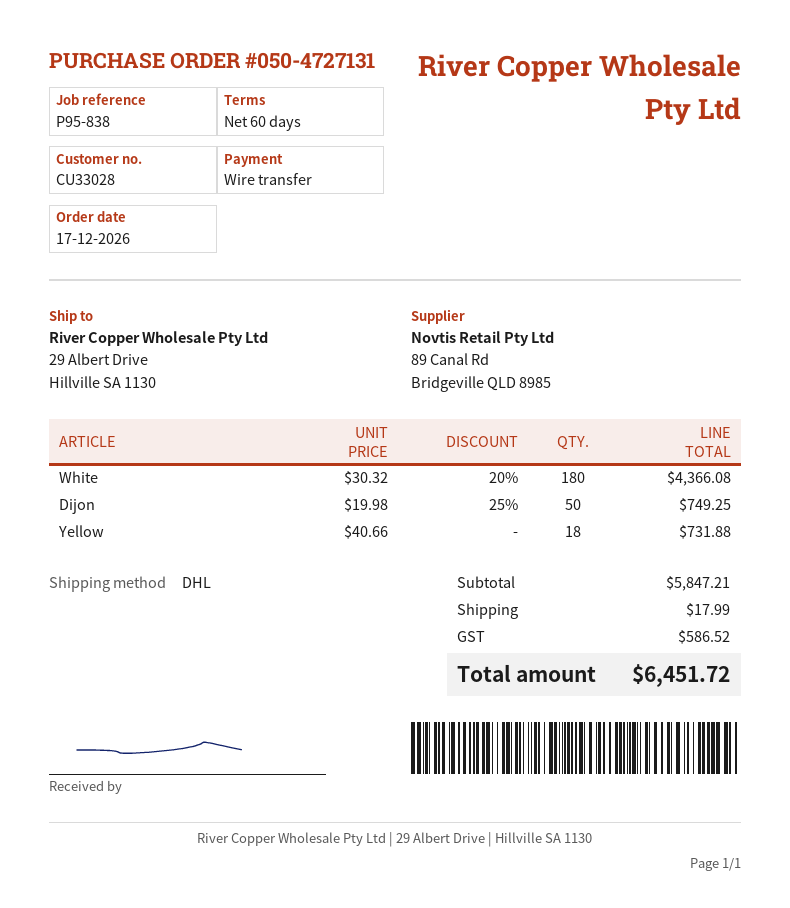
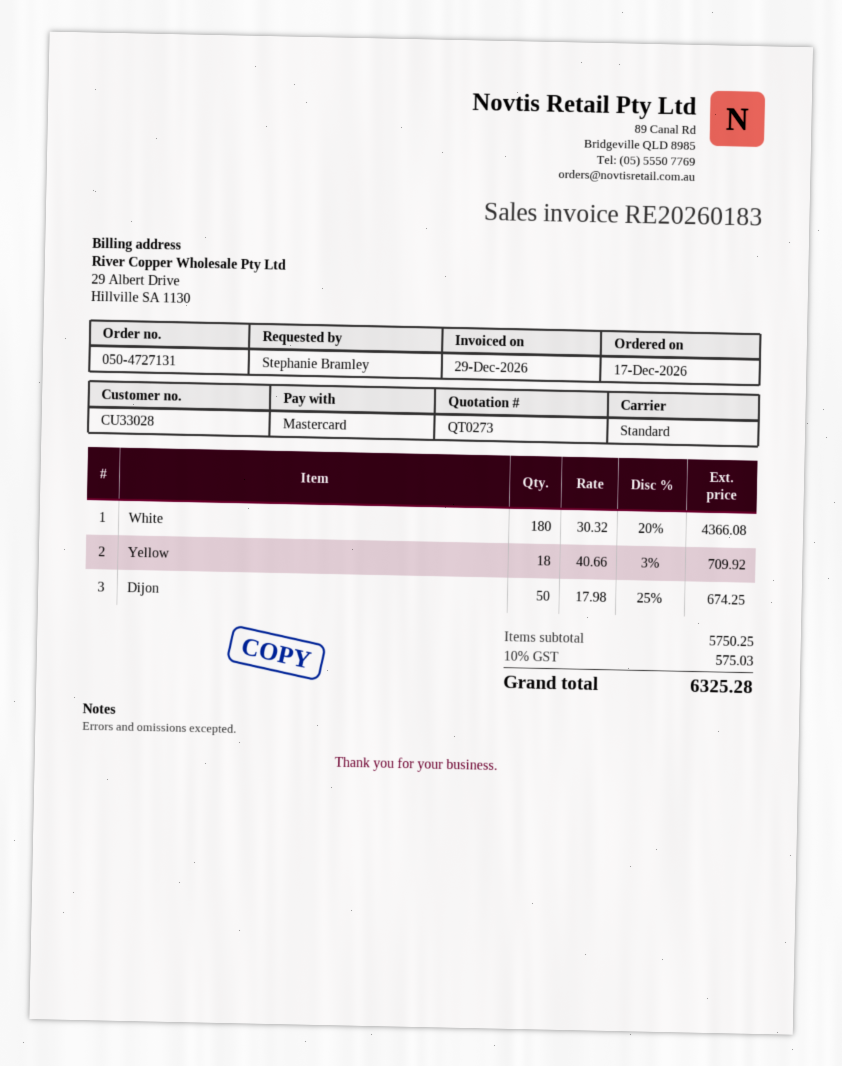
payment method: bank transfer -> Mastercard
shipping method: DHL -> standard
Dijon: 50 x 19.98 - 25% = 749.25 -> 50 x 17.98 - 25% = 674.25
Yellow: 18 x 40.66 = 731.88 -> 18 x 40.66 - 3% = 709.92
subtotal: 5847.21 -> 5750.25
shipping: 17.99 -> none
tax: 586.52 -> 575.03
total: 6451.72 -> 6325.28

